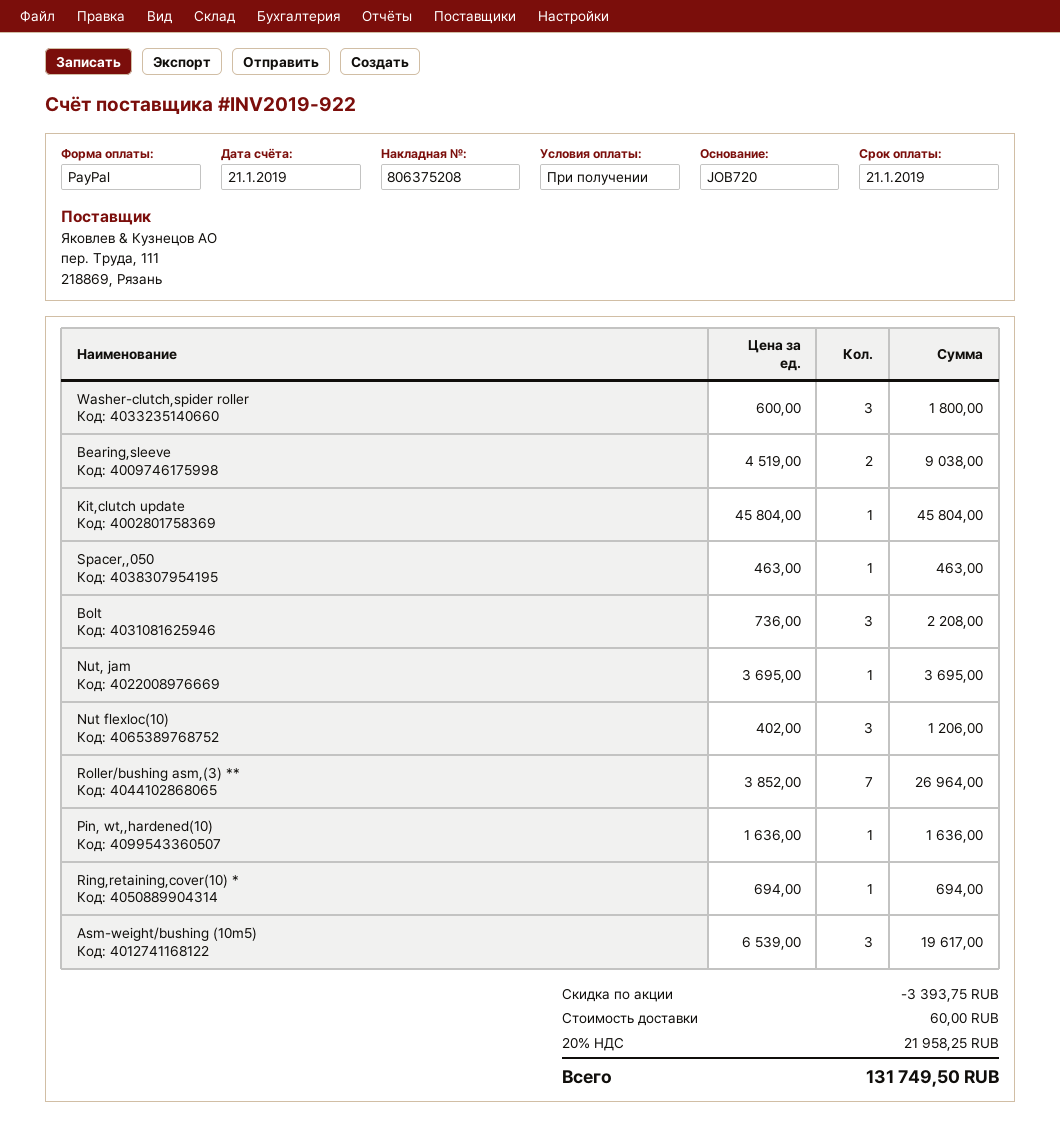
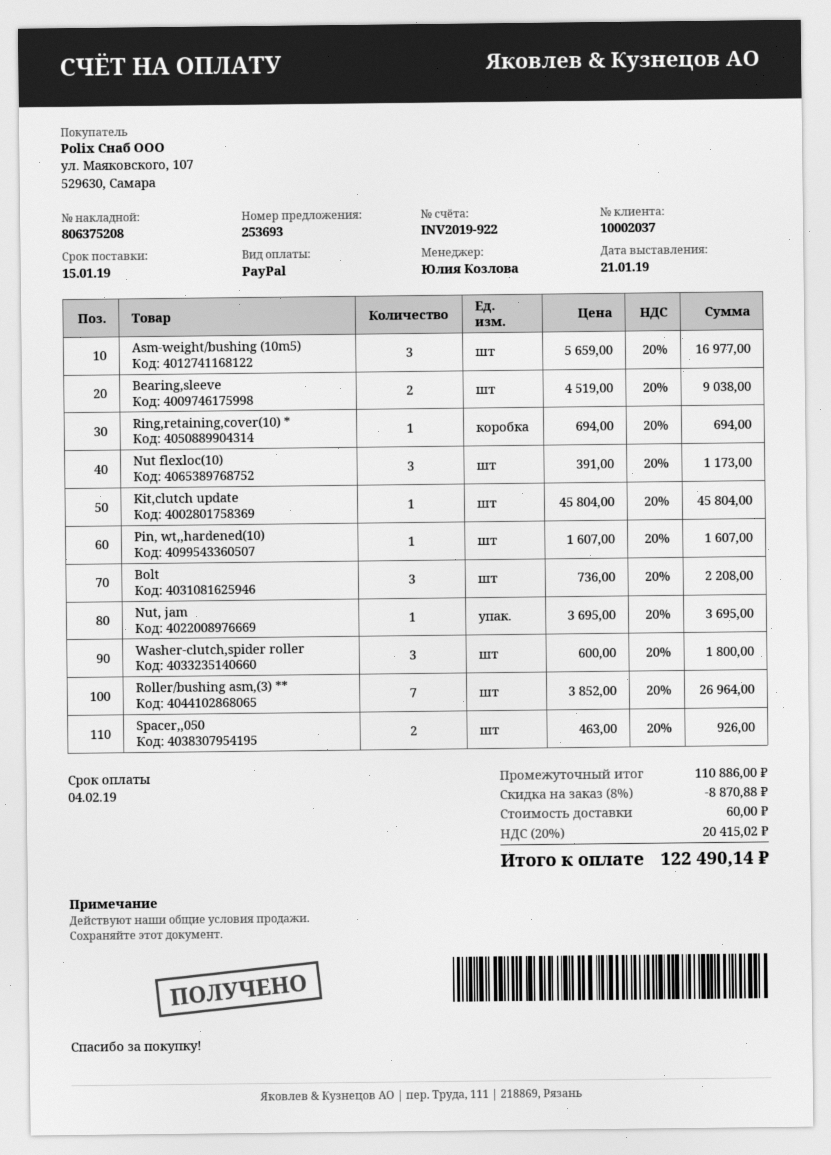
due date: 2019-01-21 -> 2019-02-04
Spacer,,050: 1 x 463.00 = 463.00 -> 2 x 463.00 = 926.00
Nut flexloc(10): 3 x 402.00 = 1206.00 -> 3 x 391.00 = 1173.00
Pin, wt,,hardened(10): 1 x 1636.00 = 1636.00 -> 1 x 1607.00 = 1607.00
Asm-weight/bushing (10m5): 3 x 6539.00 = 19617.00 -> 3 x 5659.00 = 16977.00
discount: 3393.75 -> 8870.88
tax: 20% = 21958.25 -> 20% = 20415.02
total: 131749.50 -> 122490.14

